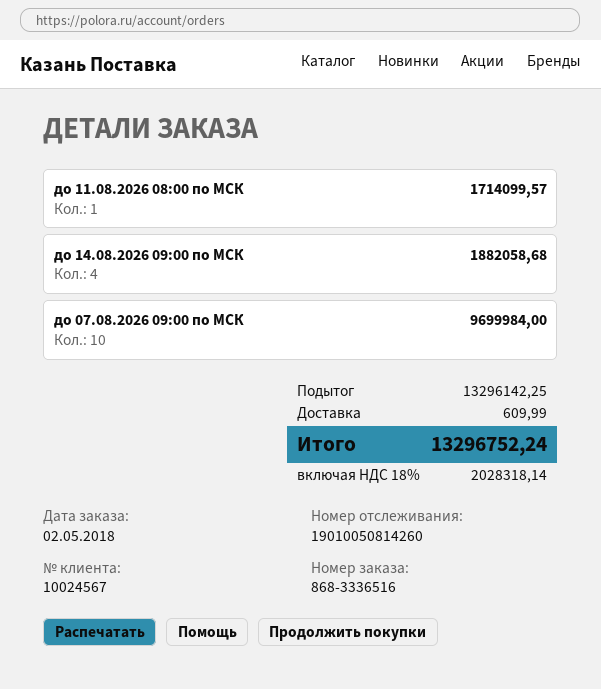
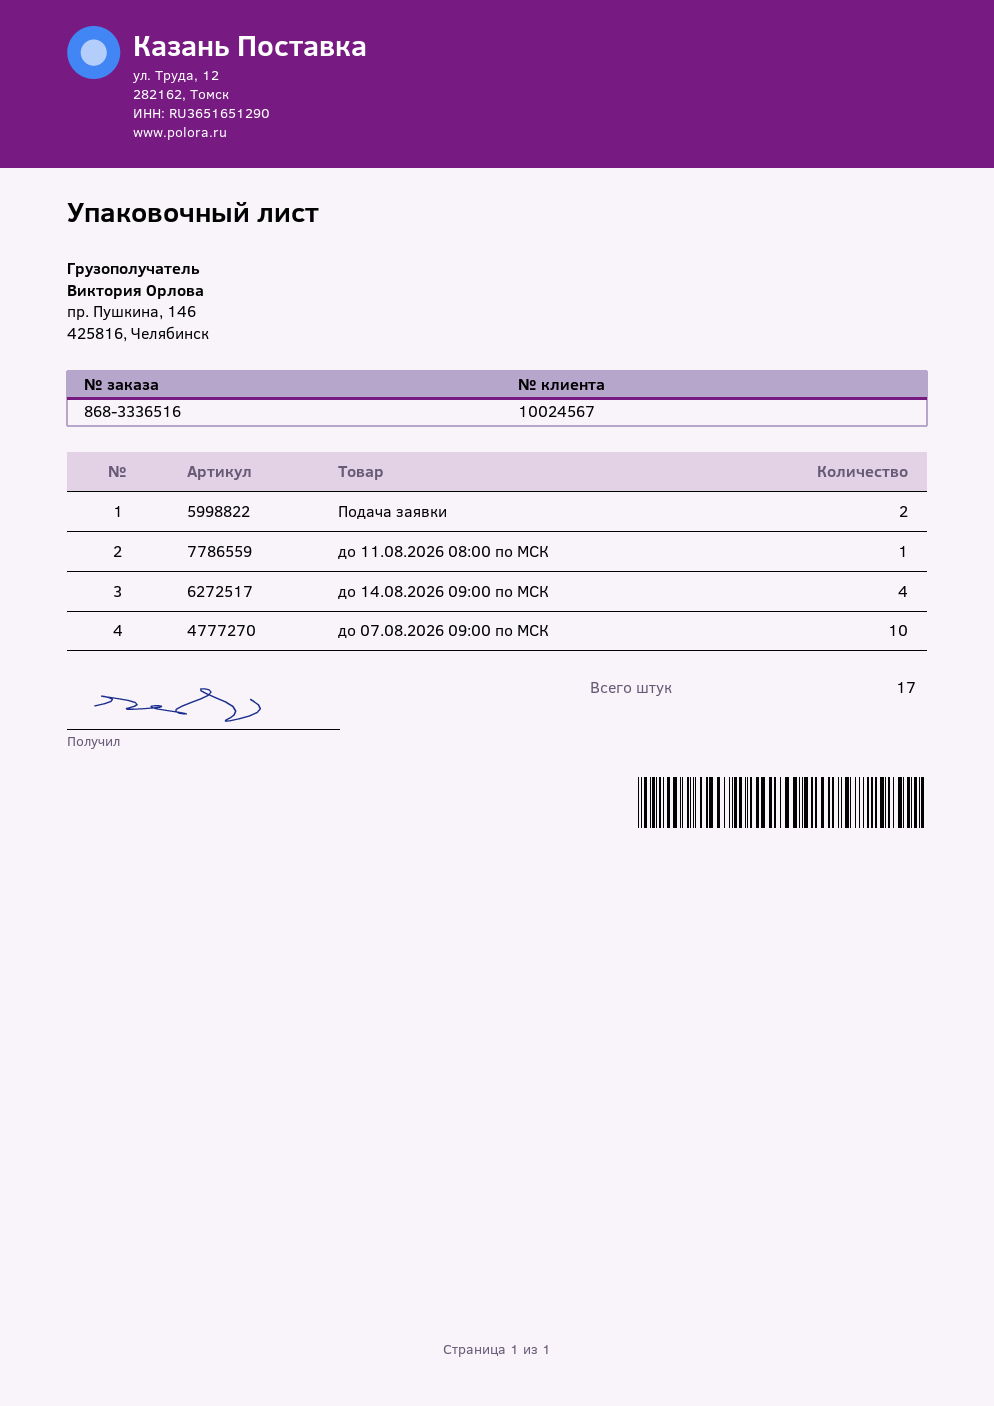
Подача заявки: none -> 2

